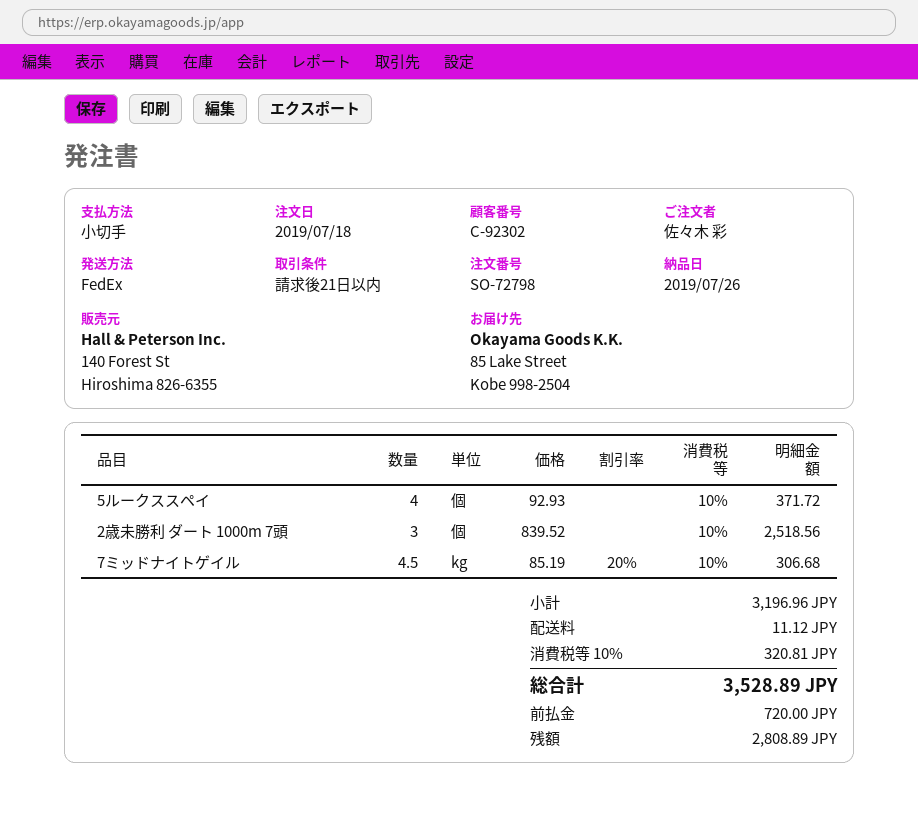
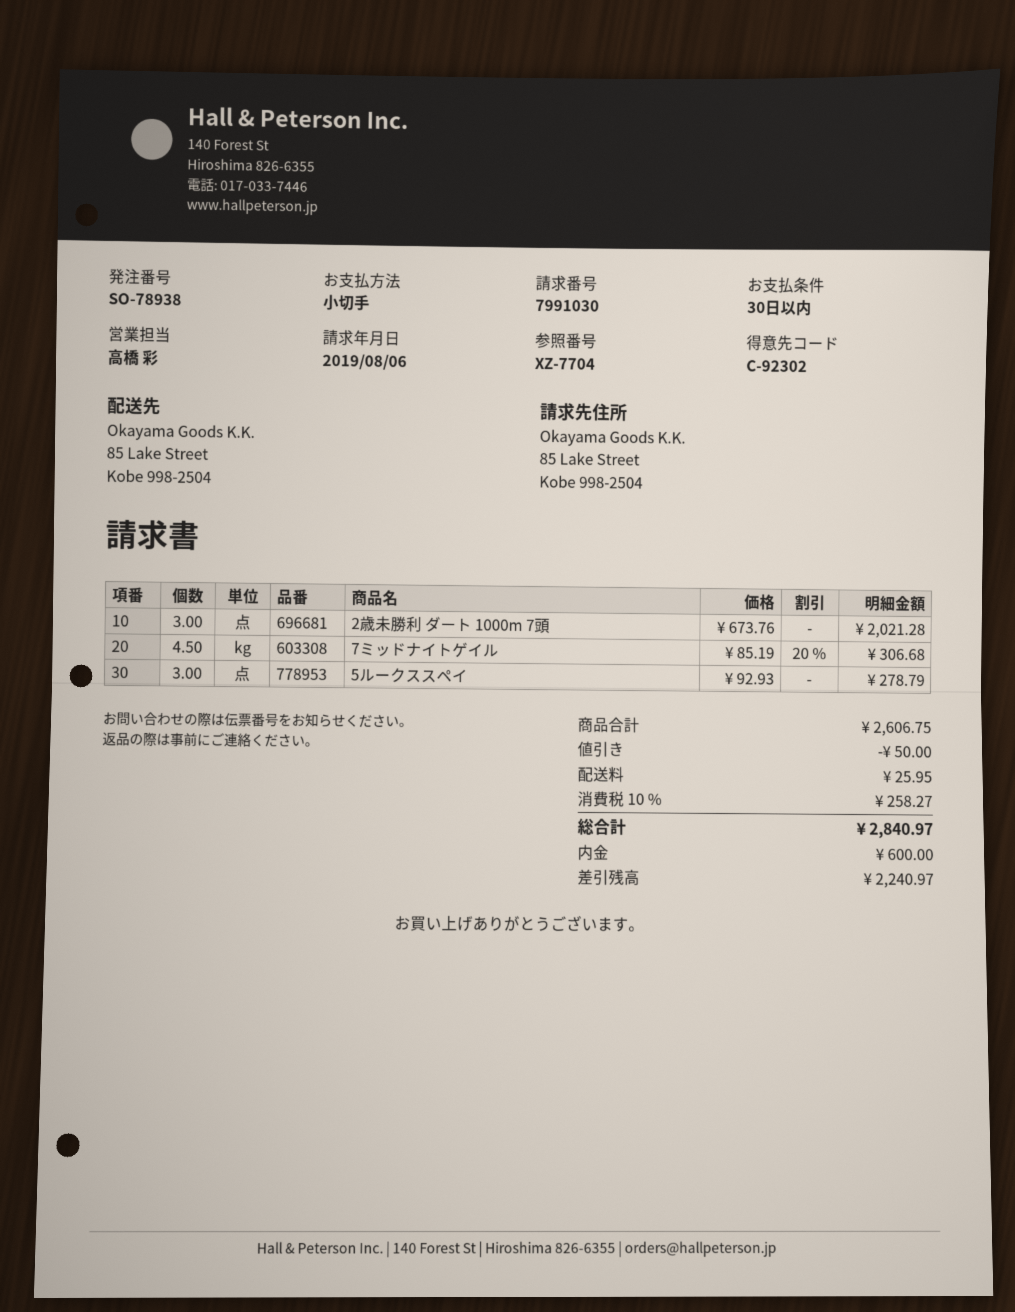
order number: SO-72798 -> SO-78938
payment terms: 21 days -> 30 days
5ルークススペイ: 4 x 92.93 = 371.72 -> 3 x 92.93 = 278.79
2歳未勝利 ダート 1000m 7頭: 3 x 839.52 = 2518.56 -> 3 x 673.76 = 2021.28
subtotal: 3196.96 -> 2606.75
discount: none -> 50.00
shipping: 11.12 -> 25.95
tax: 10% = 320.81 -> 10% = 258.27
total: 3528.89 -> 2840.97
deposit: 720.00 -> 600.00
balance: 2808.89 -> 2240.97

